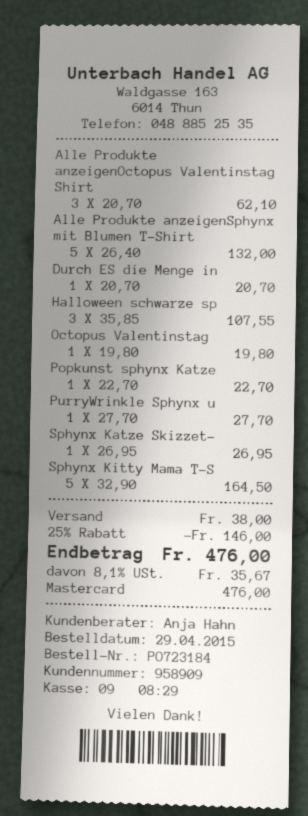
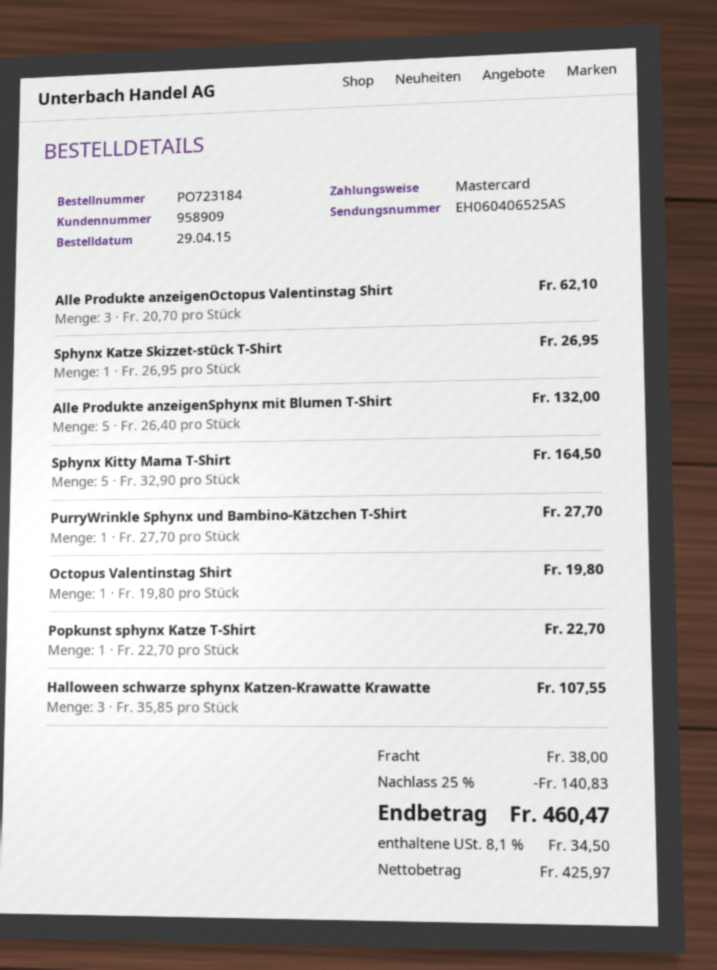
Durch ES die Menge in: 1 x 20.70 = 20.70 -> none
discount: 25% = 146.00 -> 25% = 140.83
tax: 8.1% = 35.67 -> 8.1% = 34.50
total: 476.00 -> 460.47

